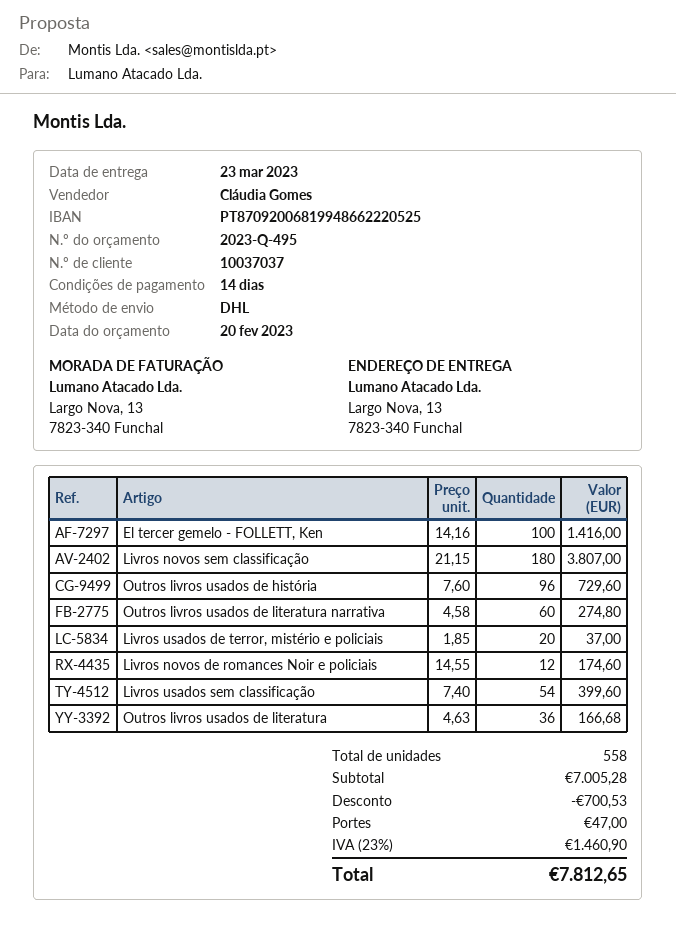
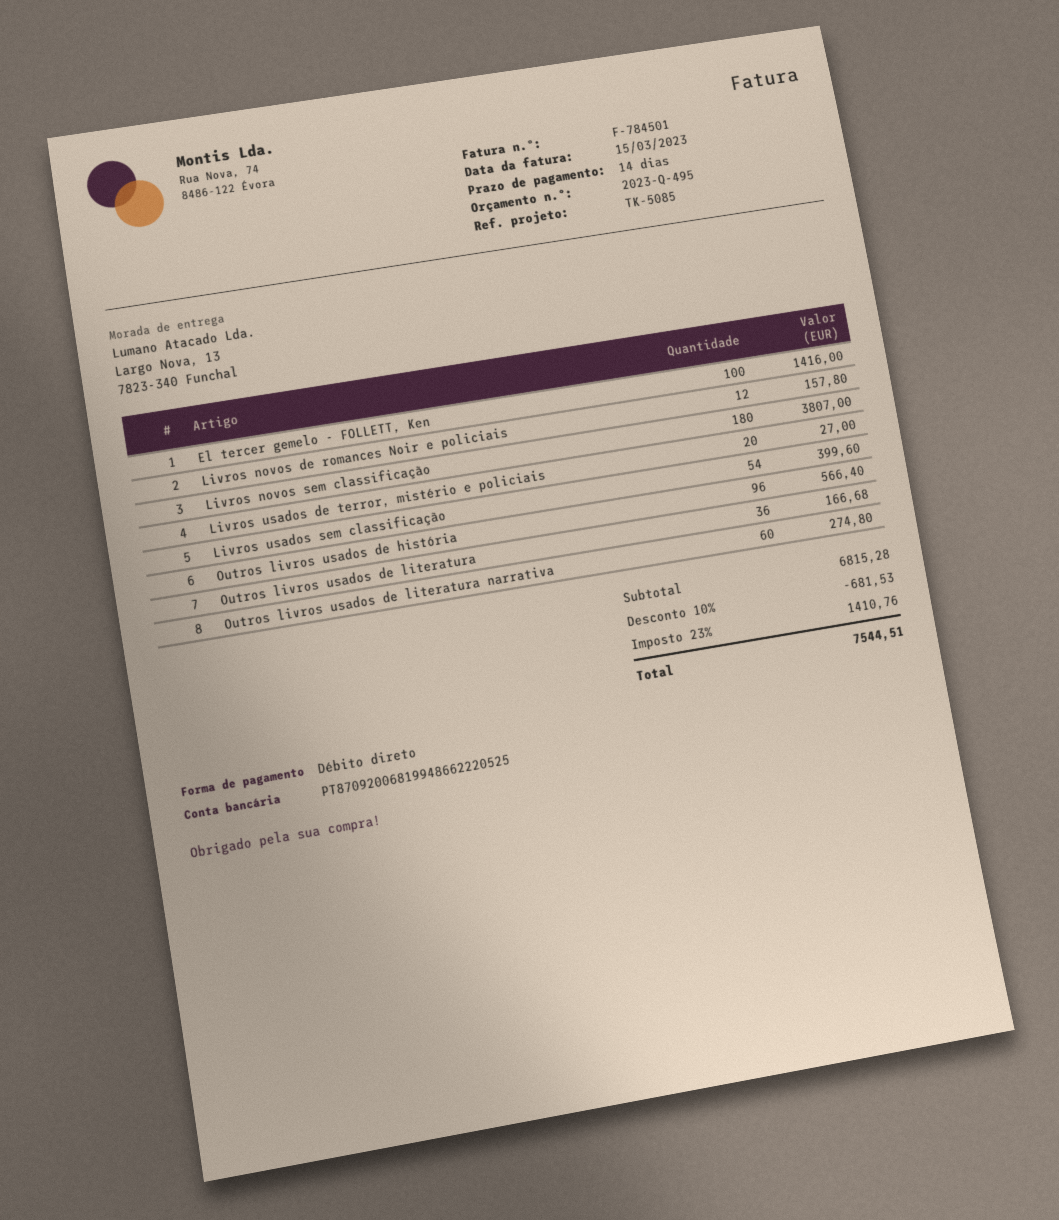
Outros livros usados de história: 96 for 729.60 -> 96 for 566.40
Livros usados de terror, mistério e policiais: 20 for 37.00 -> 20 for 27.00
Livros novos de romances Noir e policiais: 12 for 174.60 -> 12 for 157.80
subtotal: 7005.28 -> 6815.28
discount: 700.53 -> 681.53
shipping: 47.00 -> none
tax: 23% = 1460.90 -> 23% = 1410.76
total: 7812.65 -> 7544.51

